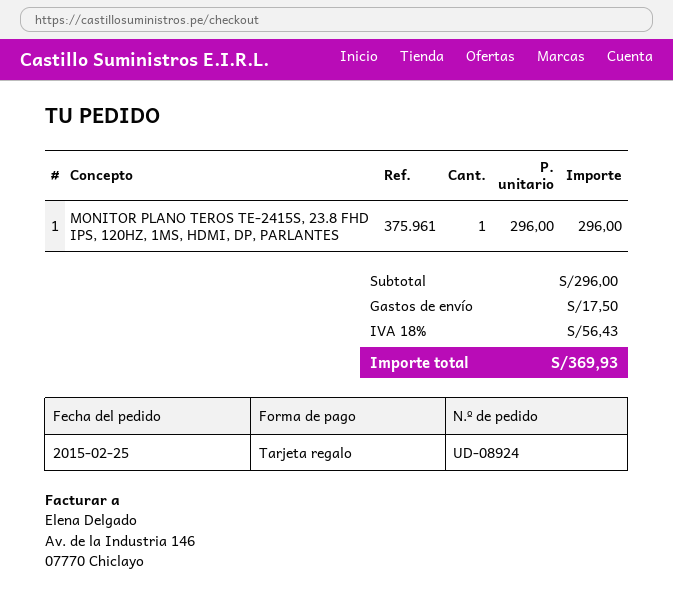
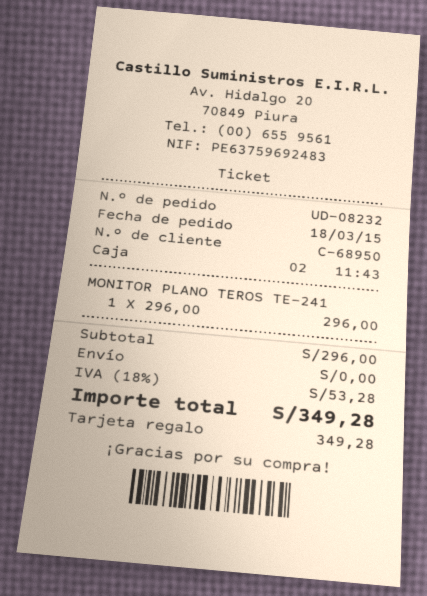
order number: UD-08924 -> UD-08232
order date: 2015-02-25 -> 2015-03-18
shipping: 17.50 -> 0.00
tax: 18% = 56.43 -> 18% = 53.28
total: 369.93 -> 349.28

